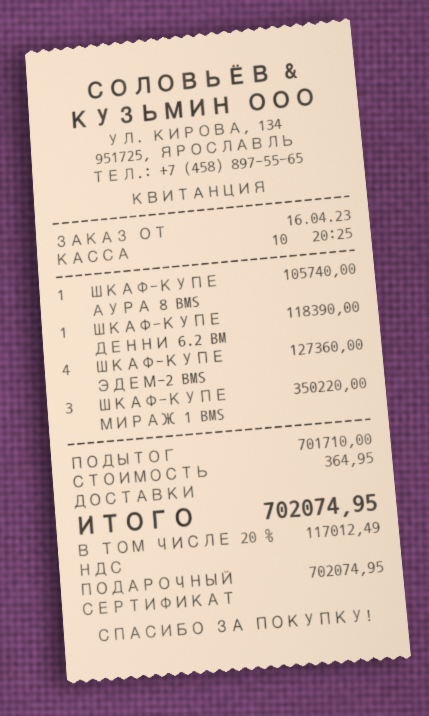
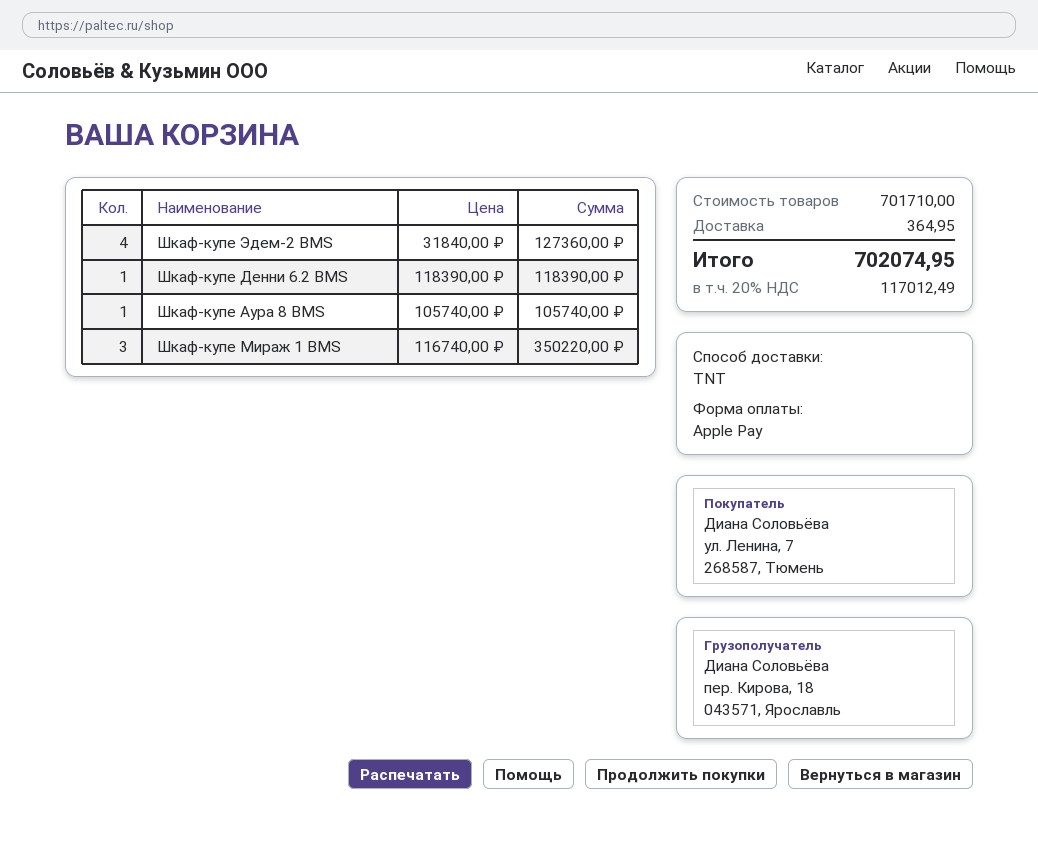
payment method: gift card -> Apple Pay

